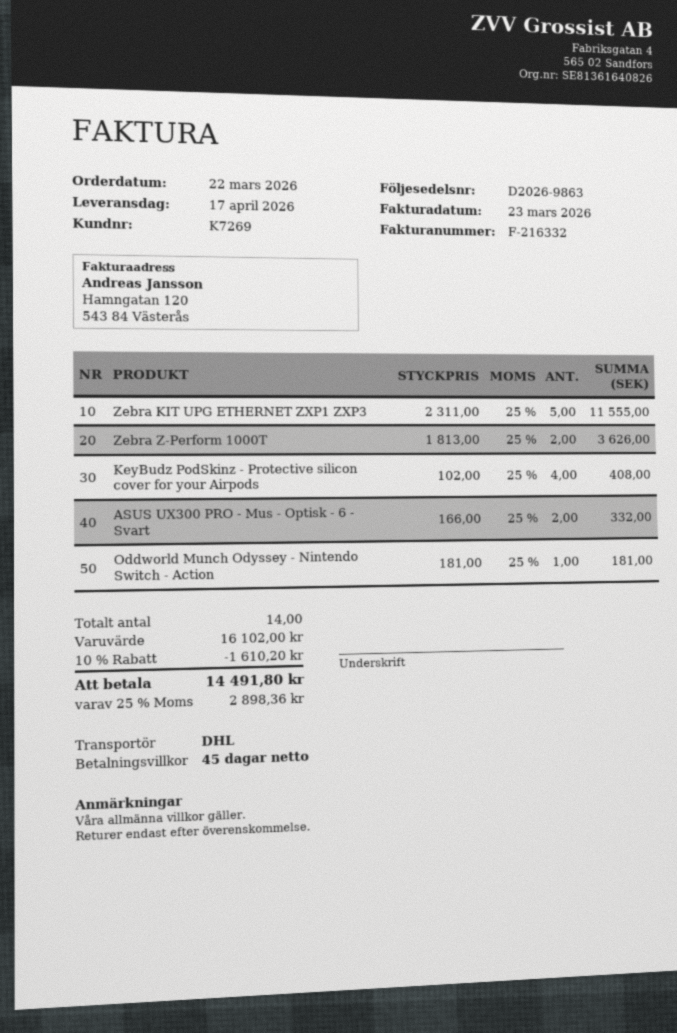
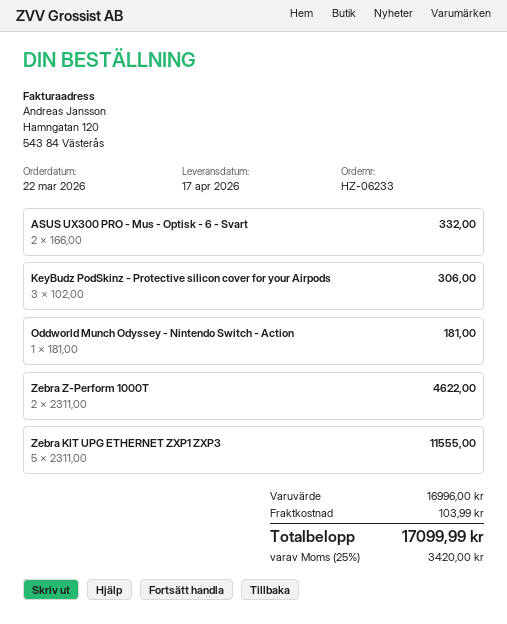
Zebra Z-Perform 1000T: 2 x 1813.00 = 3626.00 -> 2 x 2311.00 = 4622.00
KeyBudz PodSkinz - Protective silicon cover for your Airpods: 4 x 102.00 = 408.00 -> 3 x 102.00 = 306.00
subtotal: 16102.00 -> 16996.00
discount: 10% = 1610.20 -> none
shipping: none -> 103.99
tax: 25% = 2898.36 -> 25% = 3420.00
total: 14491.80 -> 17099.99

